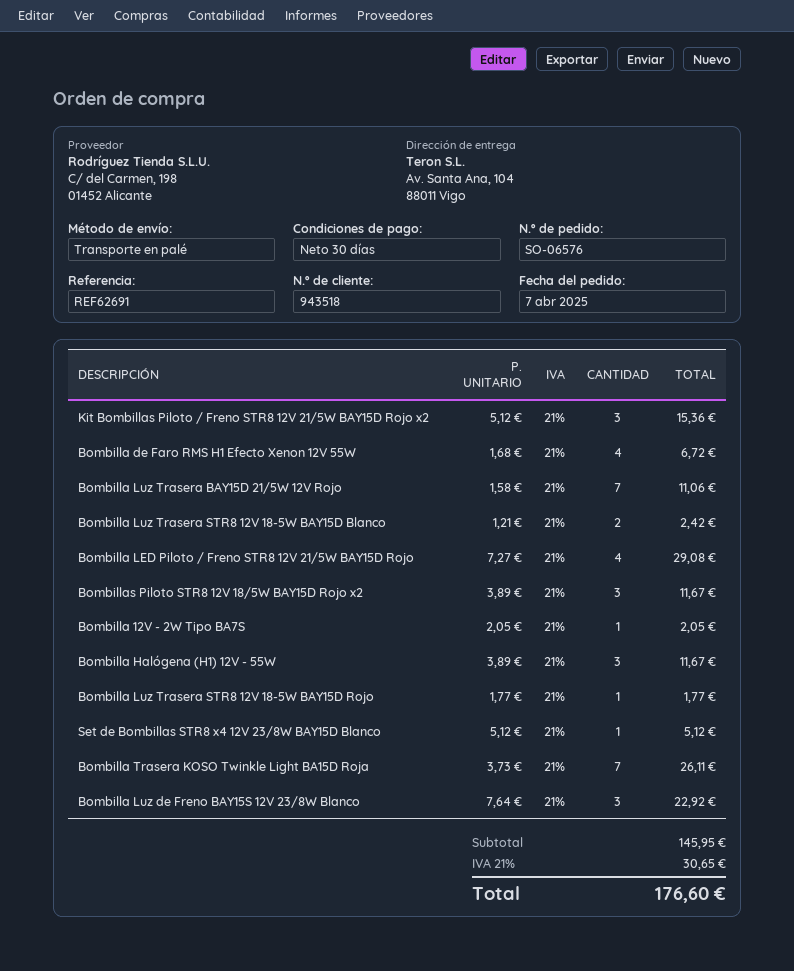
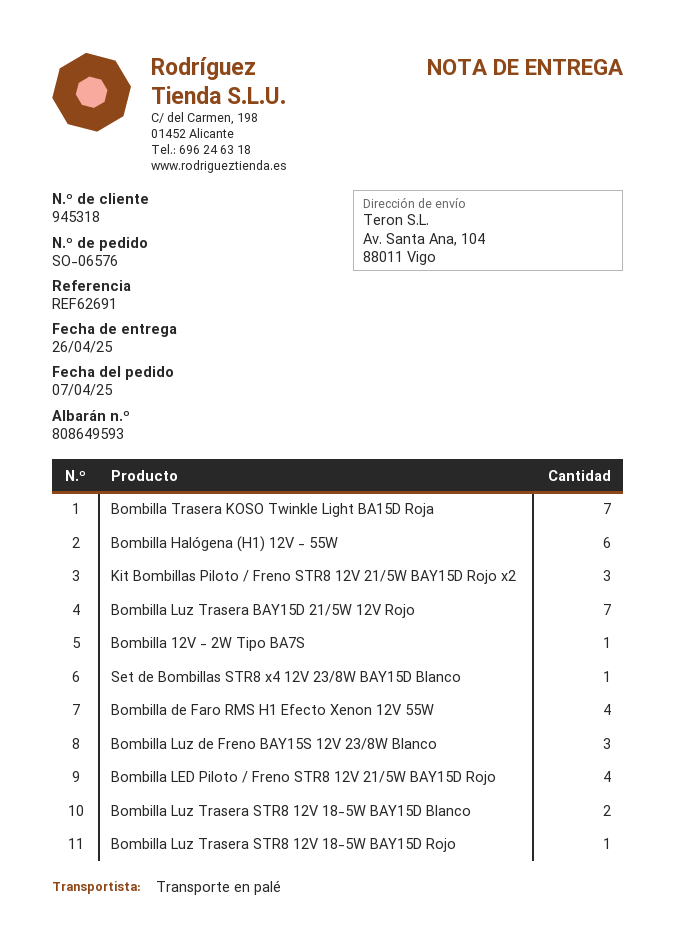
customer number: 943518 -> 945318
Bombillas Piloto STR8 12V 18/5W BAY15D Rojo x2: 3 -> none
Bombilla Halógena (H1) 12V - 55W: 3 -> 6

